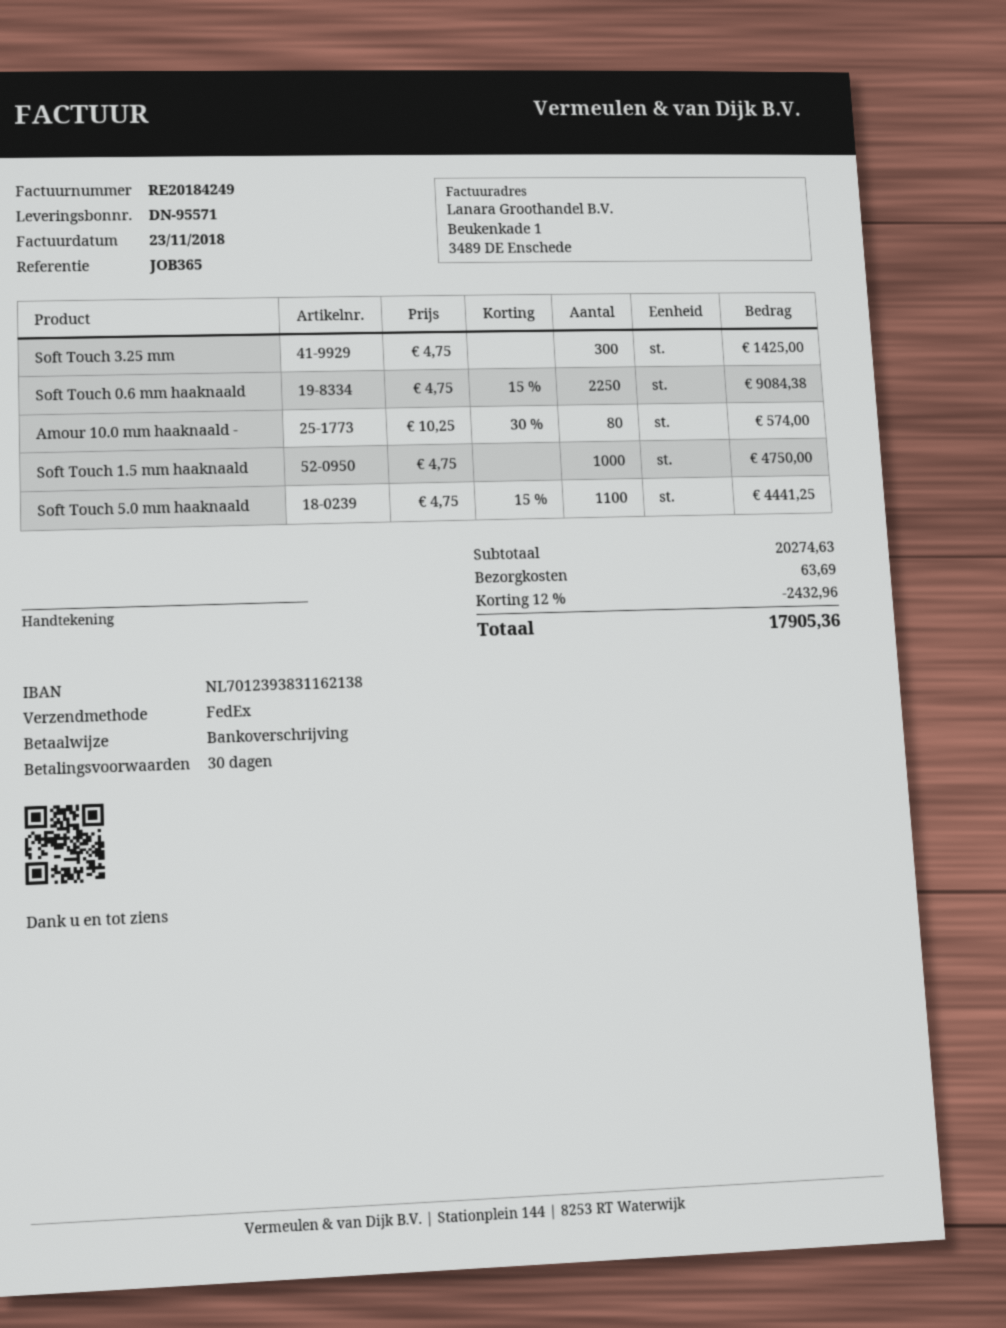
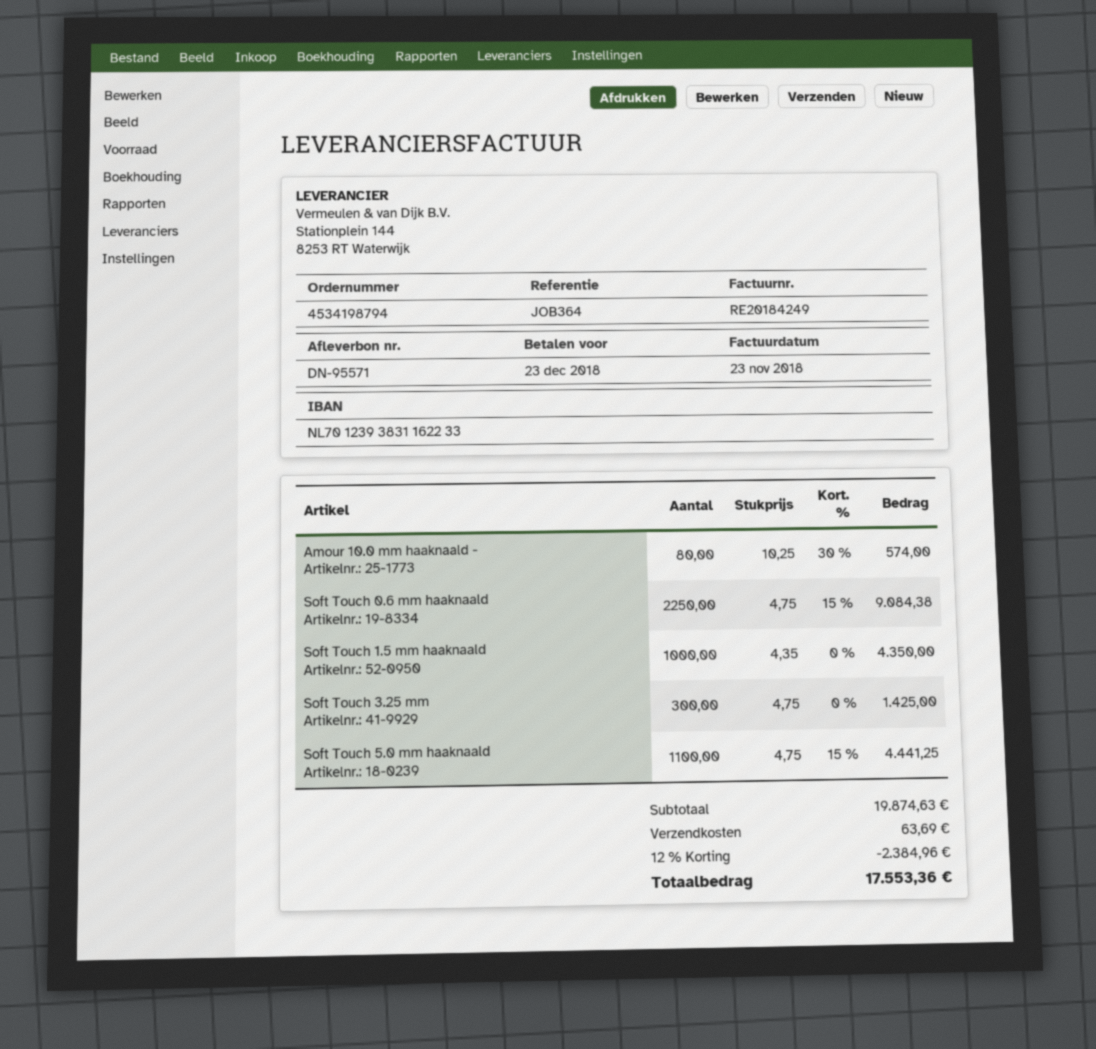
reference: JOB365 -> JOB364
bank account: NL7012393831162138 -> NL7012393831162233
Soft Touch 1.5 mm haaknaald: 1000 x 4.75 = 4750.00 -> 1000 x 4.35 = 4350.00
subtotal: 20274.63 -> 19874.63
discount: 12% = 2432.96 -> 12% = 2384.96
total: 17905.36 -> 17553.36

